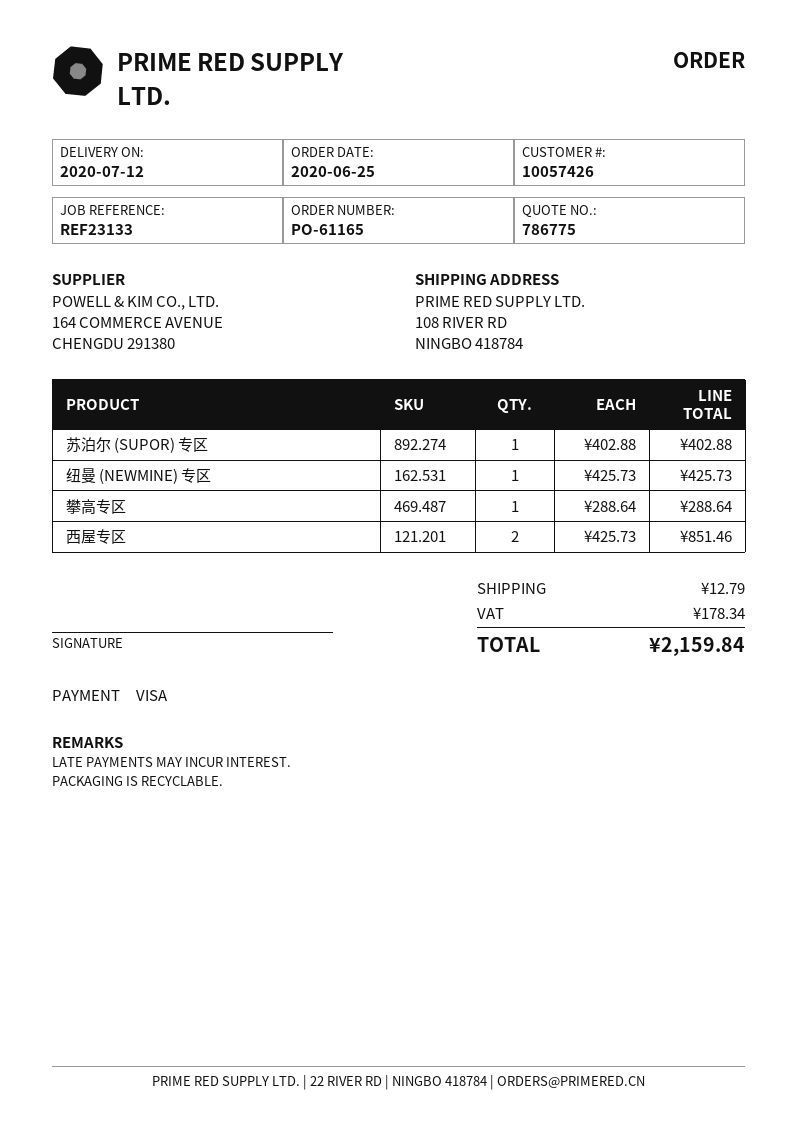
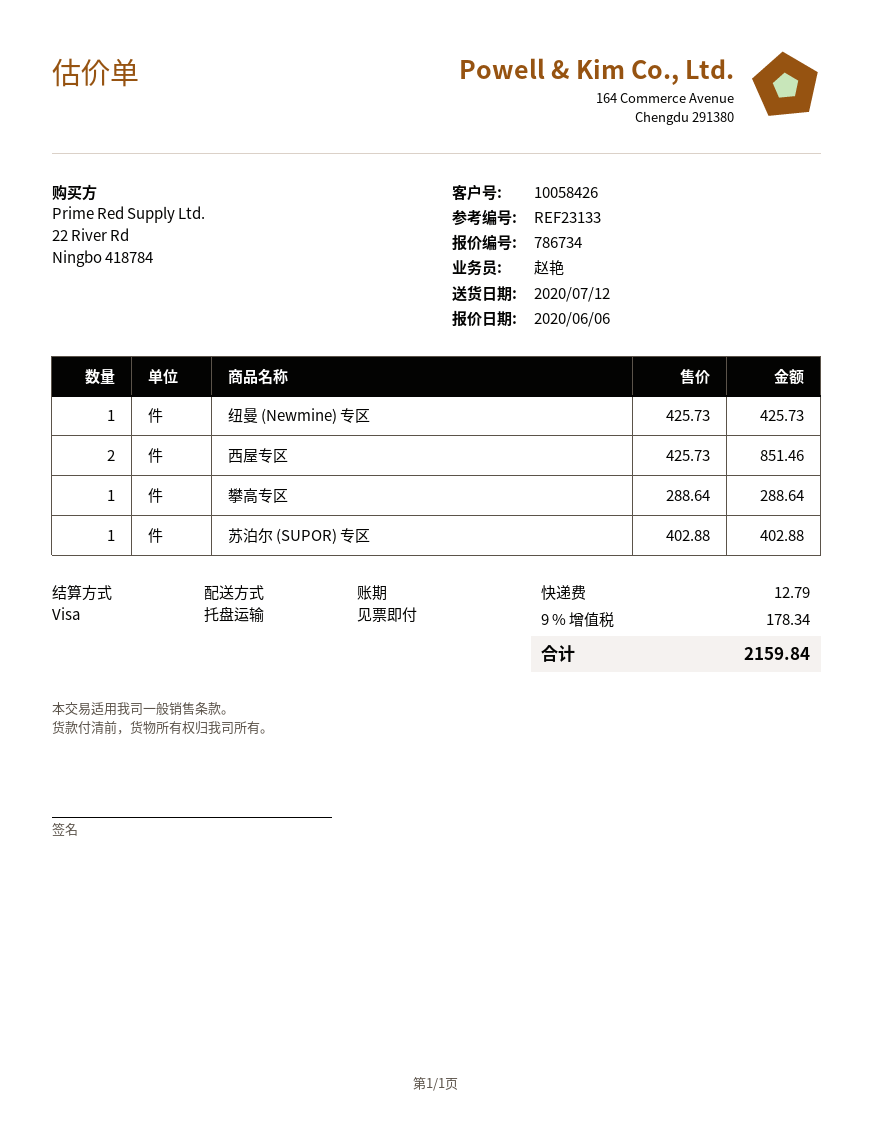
quote number: 786775 -> 786734
customer number: 10057426 -> 10058426

